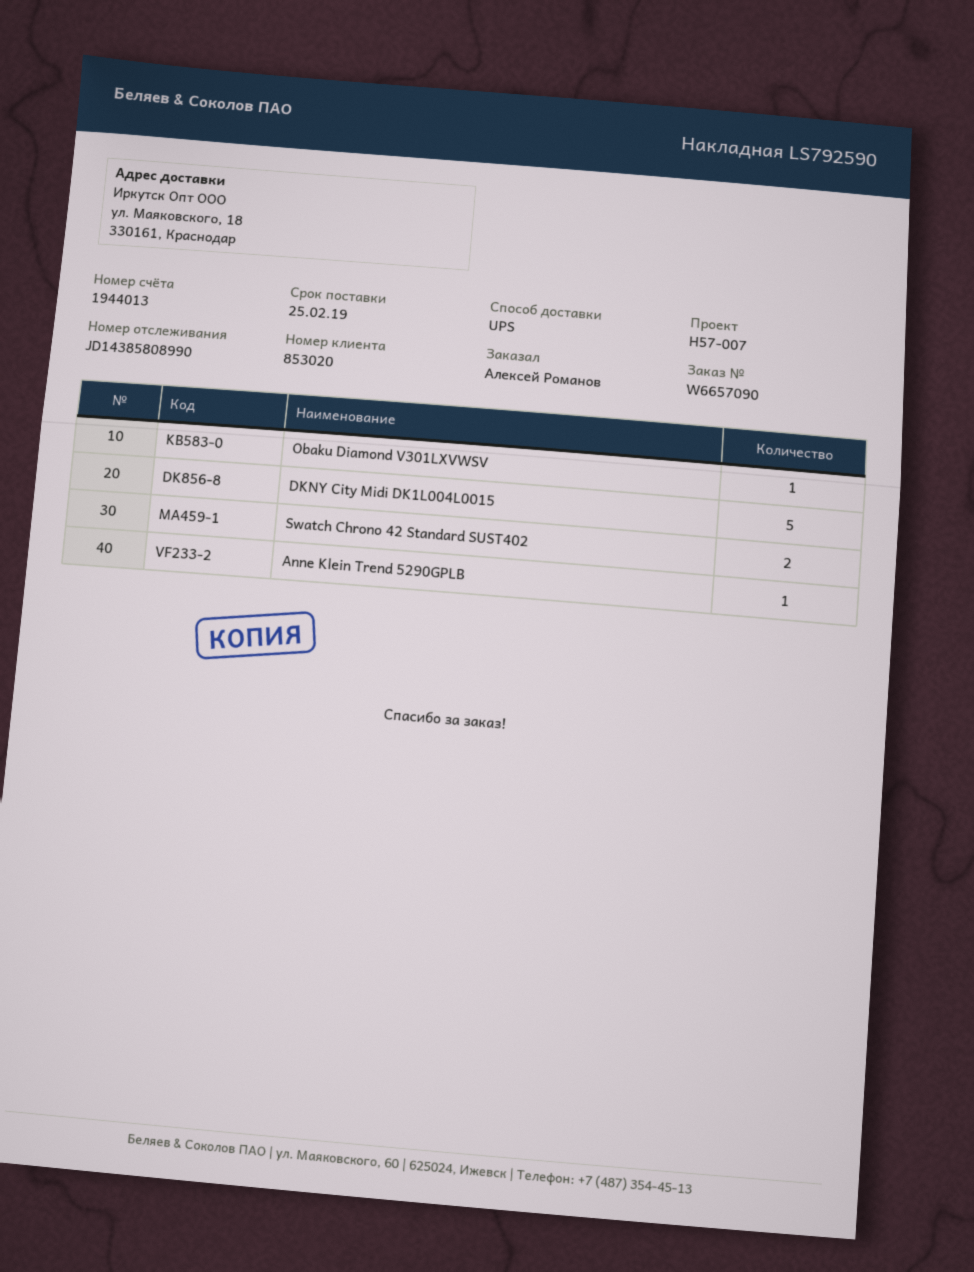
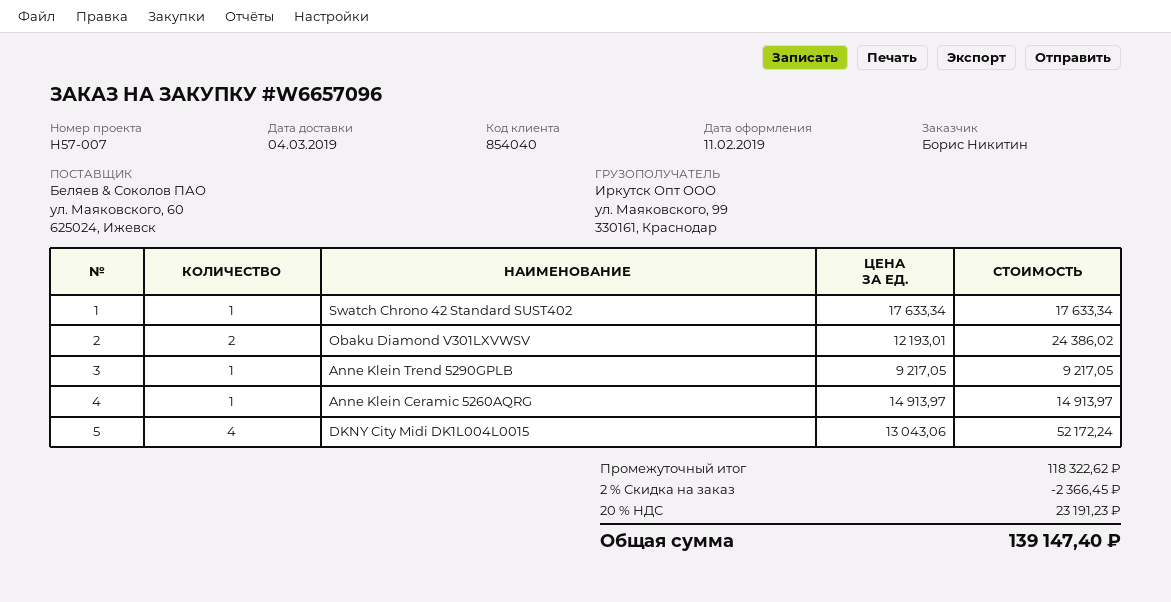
order number: W6657090 -> W6657096
delivery date: 2019-02-25 -> 2019-03-04
customer number: 853020 -> 854040
ordered by: Алексей Романов -> Борис Никитин
ship to: ул. Маяковского, 18, 330161, Краснодар -> ул. Маяковского, 99, 330161, Краснодар
Obaku Diamond V301LXVWSV: 1 -> 2
DKNY City Midi DK1L004L0015: 5 -> 4
Swatch Chrono 42 Standard SUST402: 2 -> 1
Anne Klein Ceramic 5260AQRG: none -> 1

